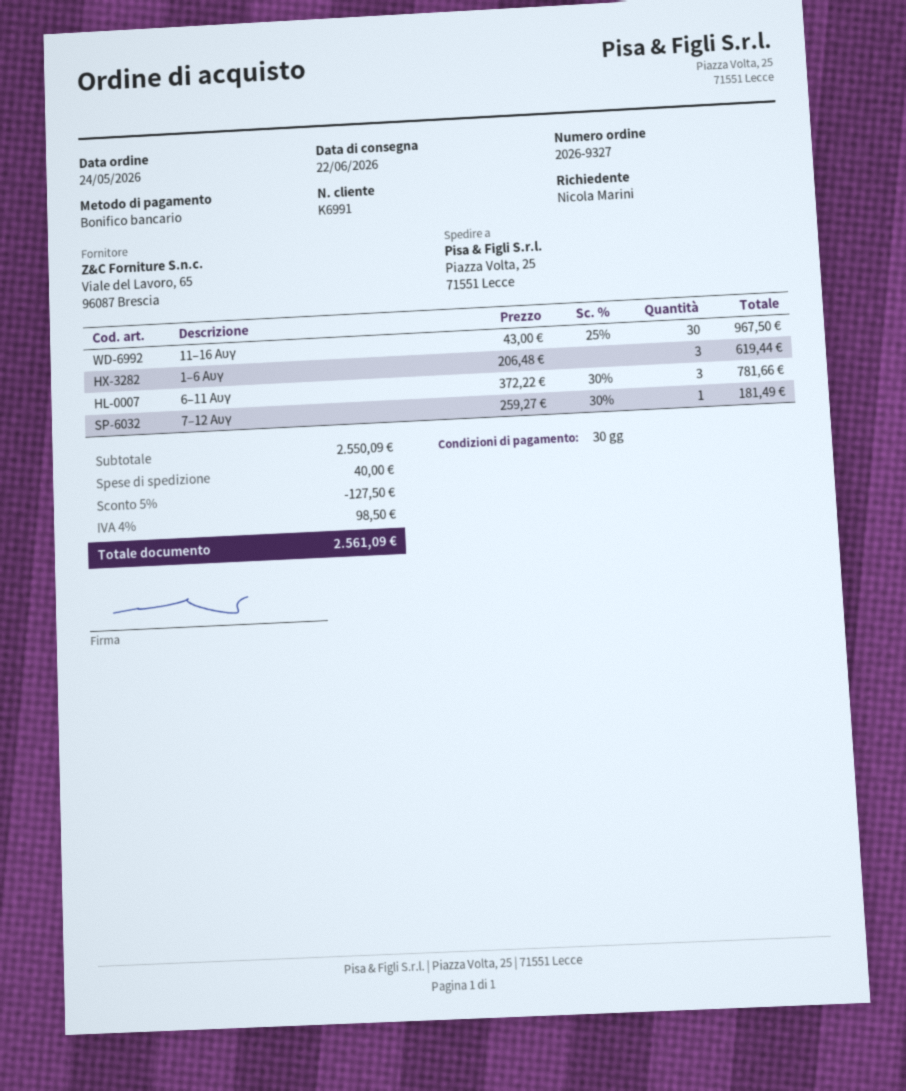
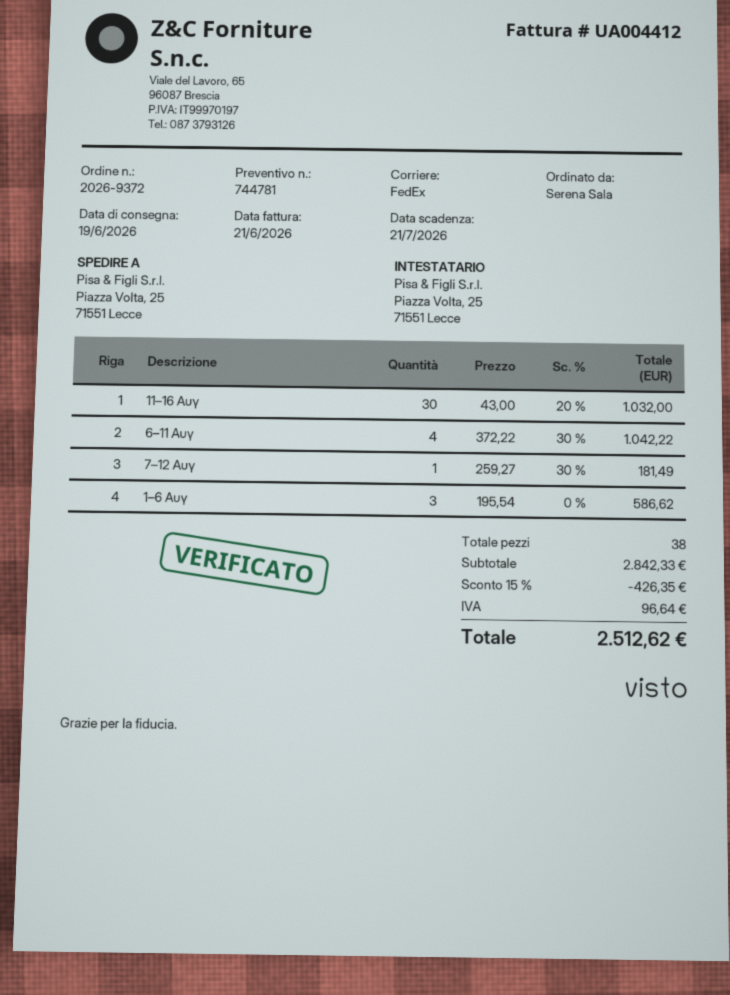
order number: 2026-9327 -> 2026-9372
delivery date: 2026-06-22 -> 2026-06-19
ordered by: Nicola Marini -> Serena Sala
11–16 Αυγ: 30 x 43.00 - 25% = 967.50 -> 30 x 43.00 - 20% = 1032.00
1–6 Αυγ: 3 x 206.48 = 619.44 -> 3 x 195.54 = 586.62
6–11 Αυγ: 3 x 372.22 - 30% = 781.66 -> 4 x 372.22 - 30% = 1042.22
subtotal: 2550.09 -> 2842.33
discount: 5% = 127.50 -> 15% = 426.35
shipping: 40.00 -> none
tax: 98.50 -> 96.64
total: 2561.09 -> 2512.62

